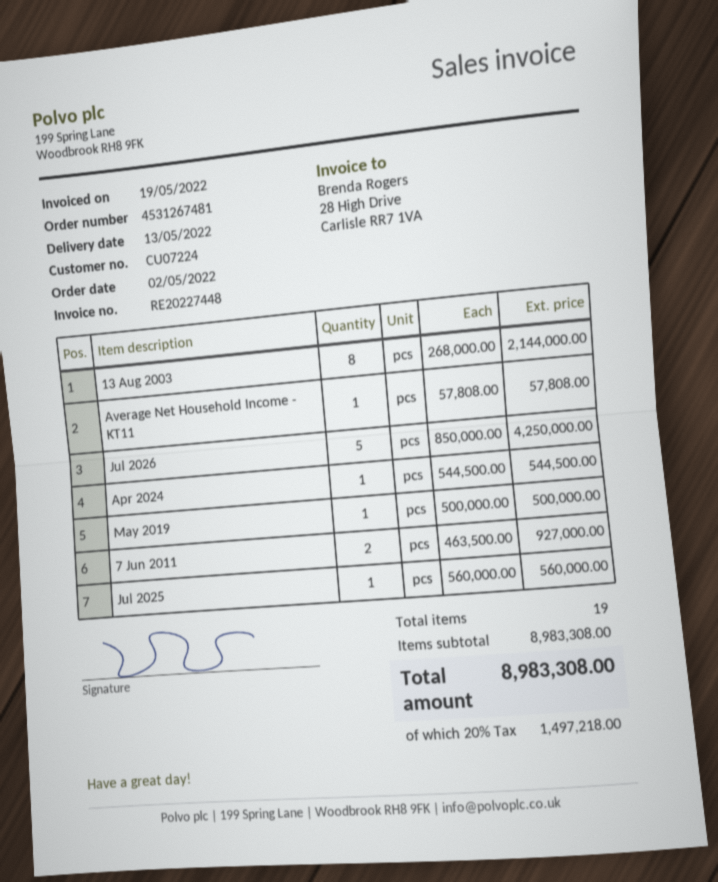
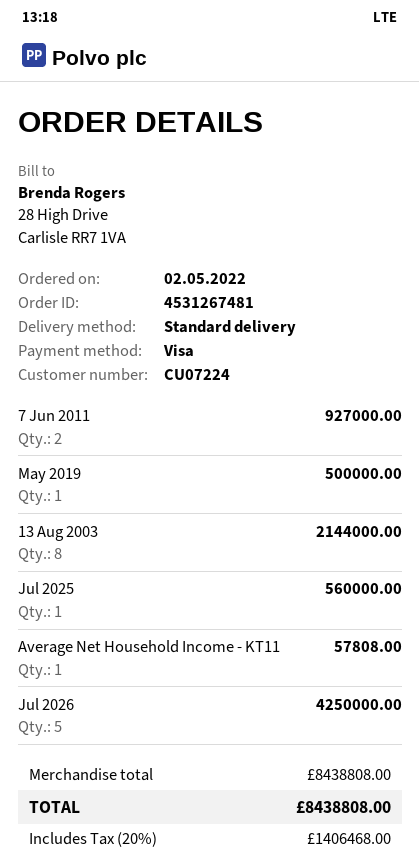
Apr 2024: 1 for 544500.00 -> none
subtotal: 8983308.00 -> 8438808.00
tax: 20% = 1497218.00 -> 20% = 1406468.00
total: 8983308.00 -> 8438808.00

